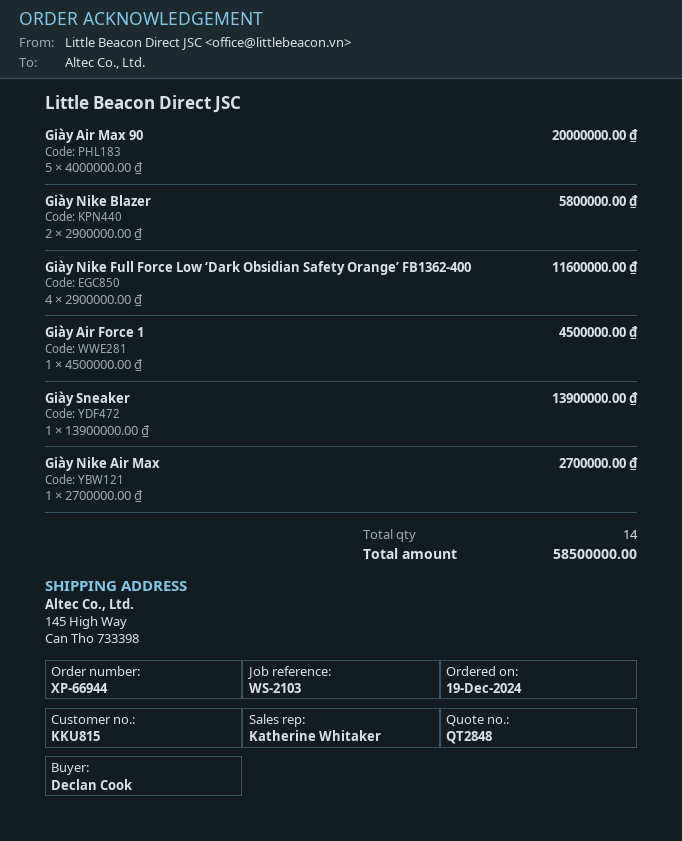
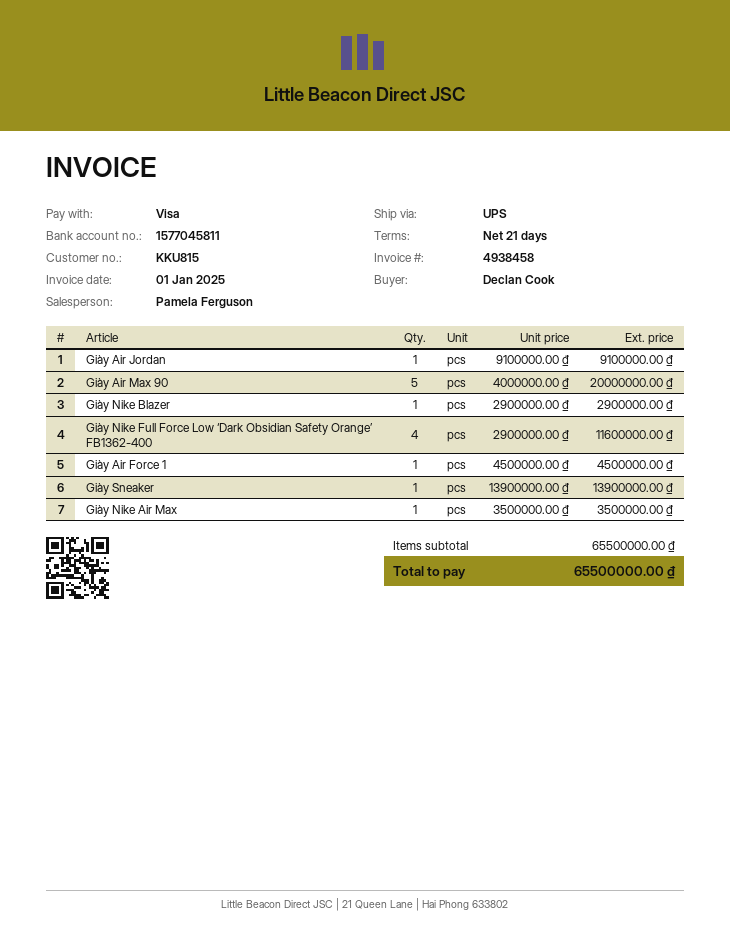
sales rep: Katherine Whitaker -> Pamela Ferguson
Giày Nike Blazer: 2 x 2900000.00 = 5800000.00 -> 1 x 2900000.00 = 2900000.00
Giày Nike Air Max: 1 x 2700000.00 = 2700000.00 -> 1 x 3500000.00 = 3500000.00
Giày Air Jordan: none -> 1 x 9100000.00 = 9100000.00
total: 58500000.00 -> 65500000.00

